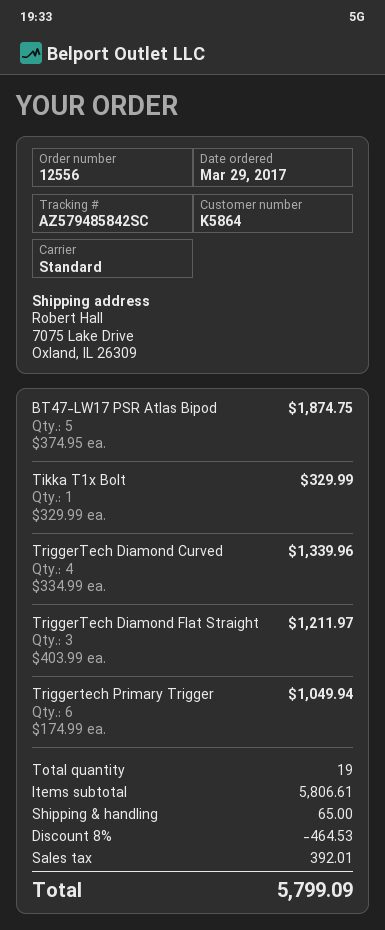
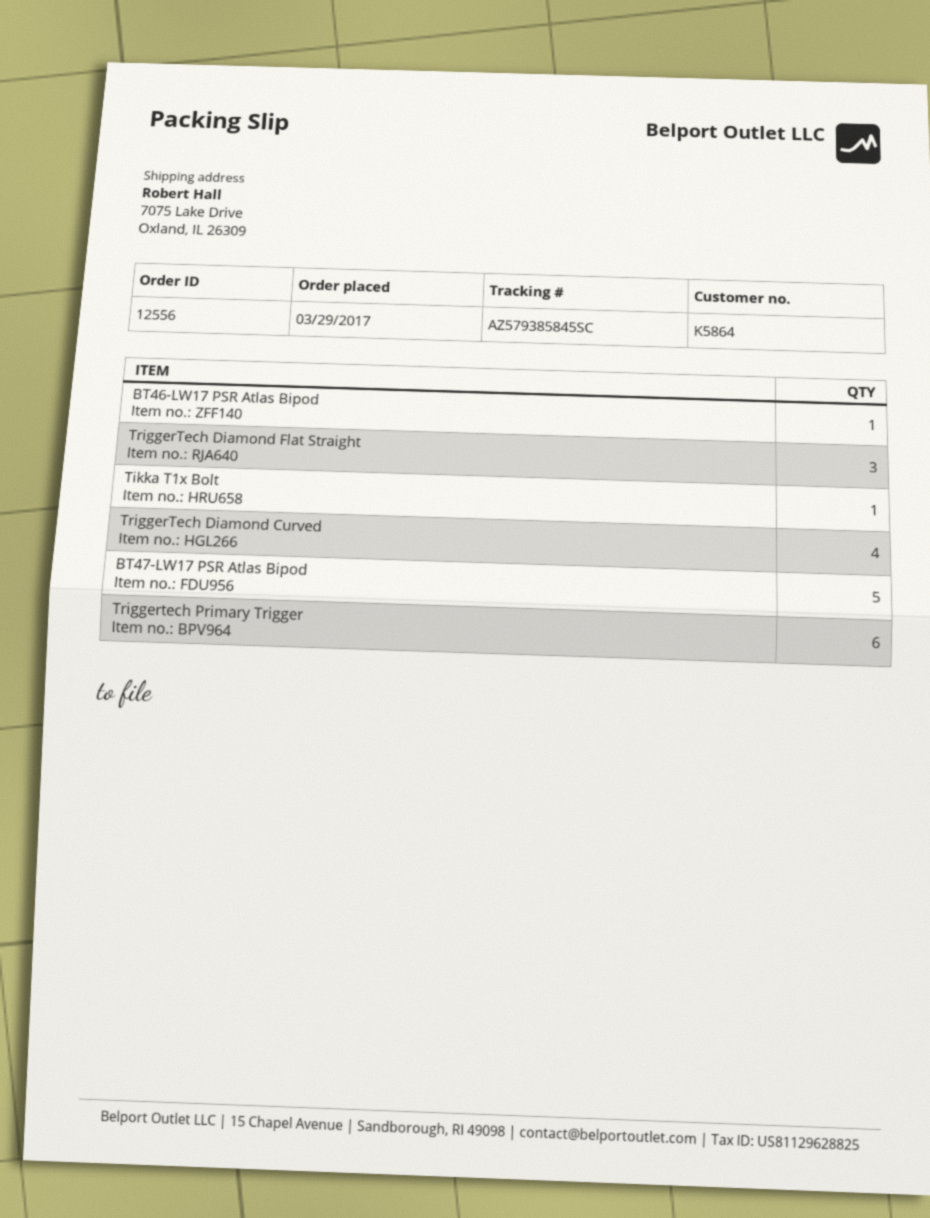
tracking number: AZ579485842SC -> AZ579385845SC
BT46-LW17 PSR Atlas Bipod: none -> 1

